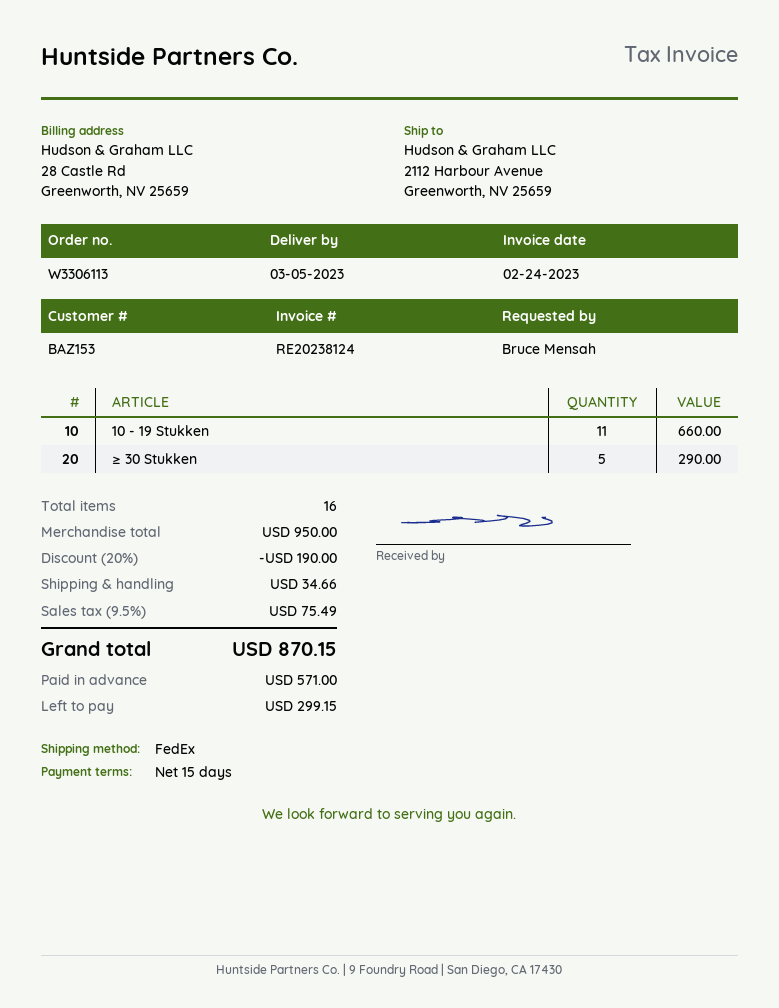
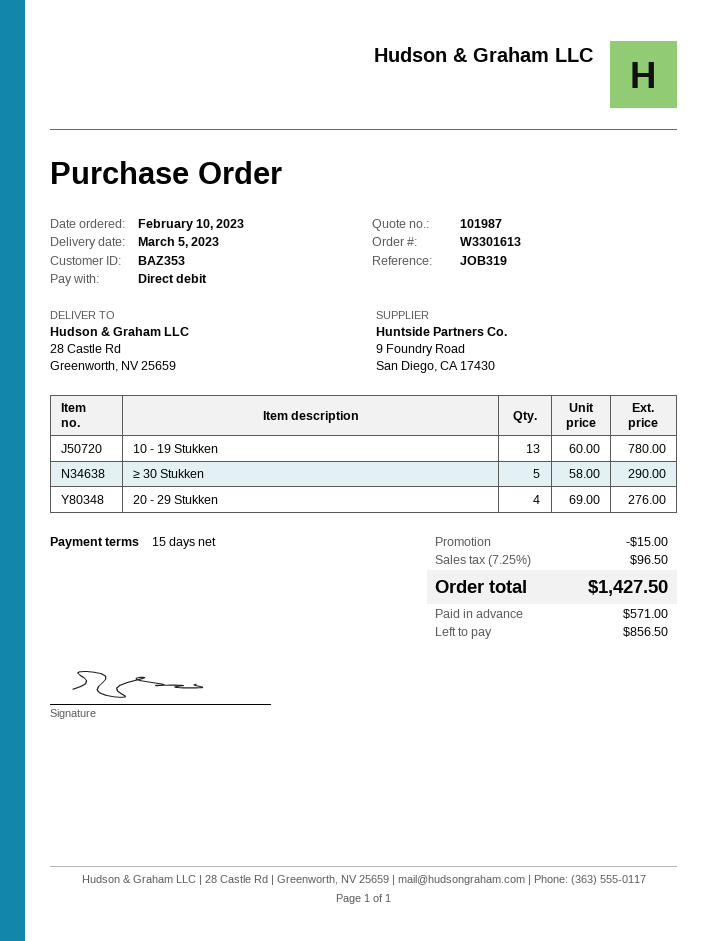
order number: W3306113 -> W3301613
customer number: BAZ153 -> BAZ353
ship to: 2112 Harbour Avenue, Greenworth, NV 25659 -> 28 Castle Rd, Greenworth, NV 25659
10 - 19 Stukken: 11 for 660.00 -> 13 for 780.00
20 - 29 Stukken: none -> 4 for 276.00
discount: 190.00 -> 15.00
shipping: 34.66 -> none
tax: 9.5% = 75.49 -> 7.25% = 96.50
total: 870.15 -> 1427.50
balance: 299.15 -> 856.50

